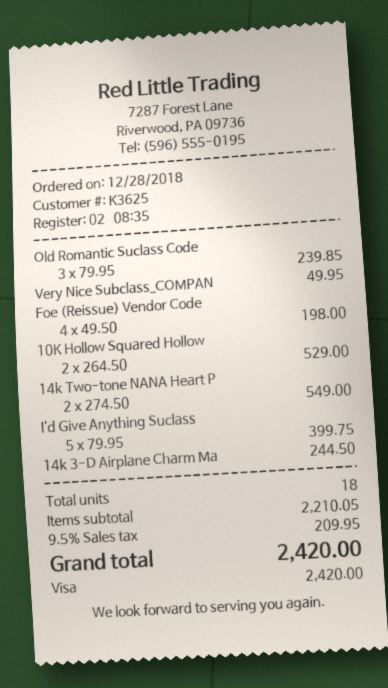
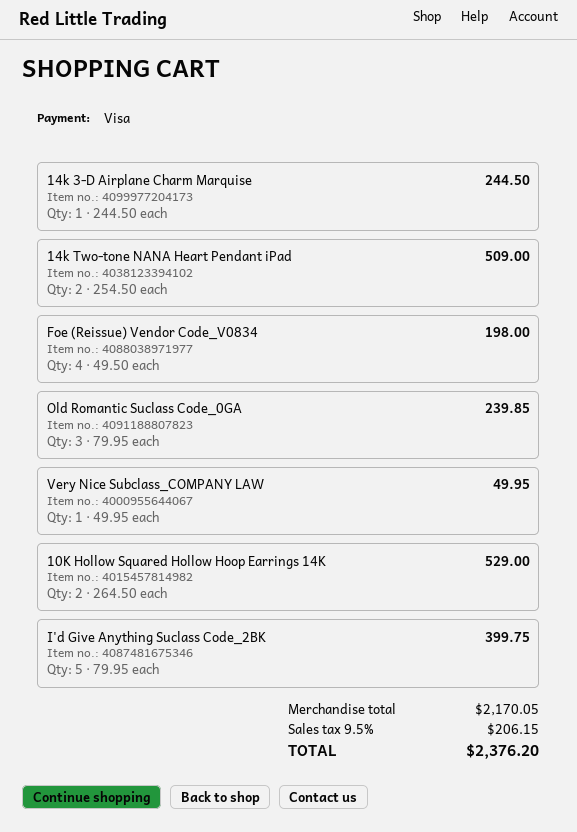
14k Two-tone NANA Heart P: 2 x 274.50 = 549.00 -> 2 x 254.50 = 509.00
subtotal: 2210.05 -> 2170.05
tax: 9.5% = 209.95 -> 9.5% = 206.15
total: 2420.00 -> 2376.20

